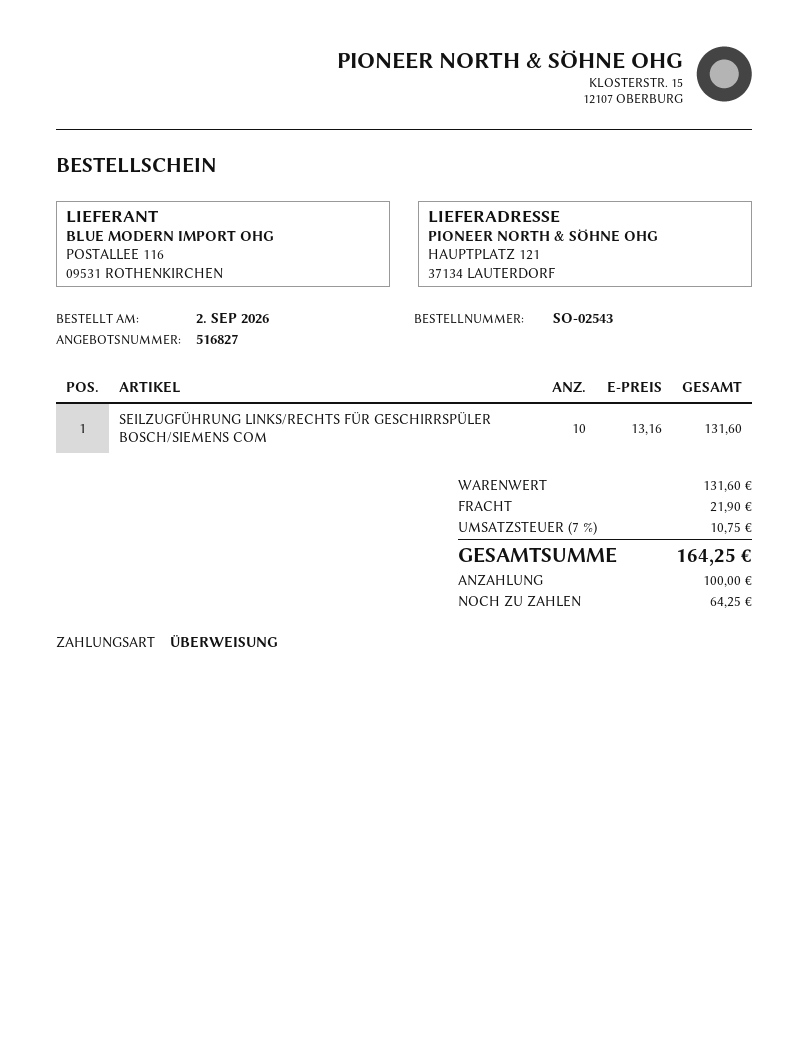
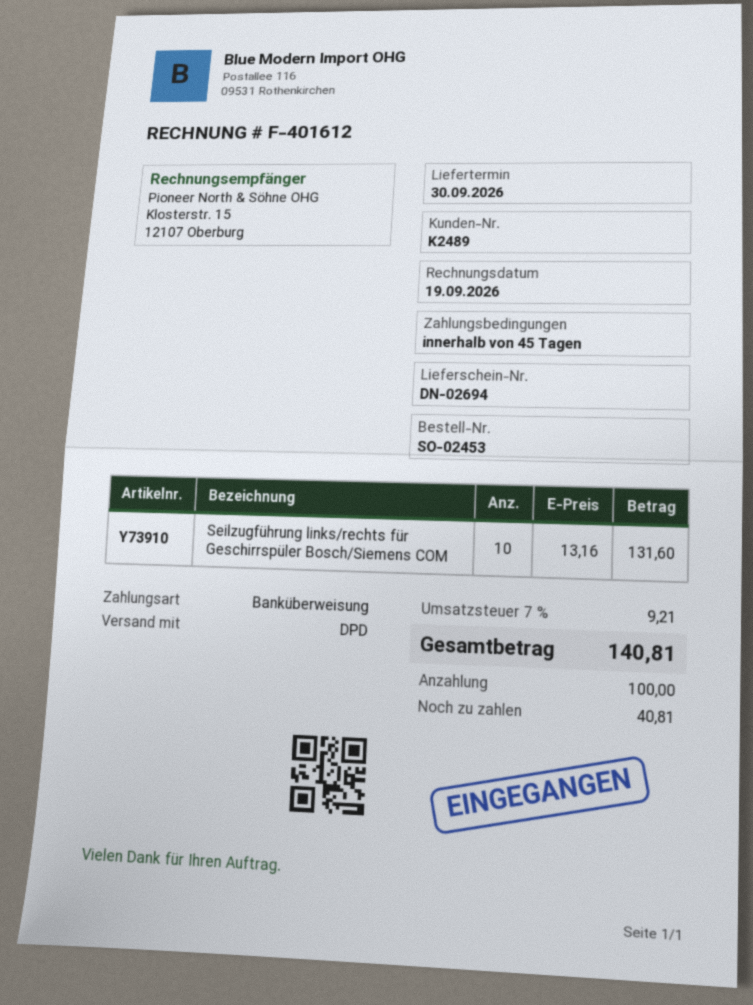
order number: SO-02543 -> SO-02453
shipping: 21.90 -> none
tax: 7% = 10.75 -> 7% = 9.21
total: 164.25 -> 140.81
balance: 64.25 -> 40.81

